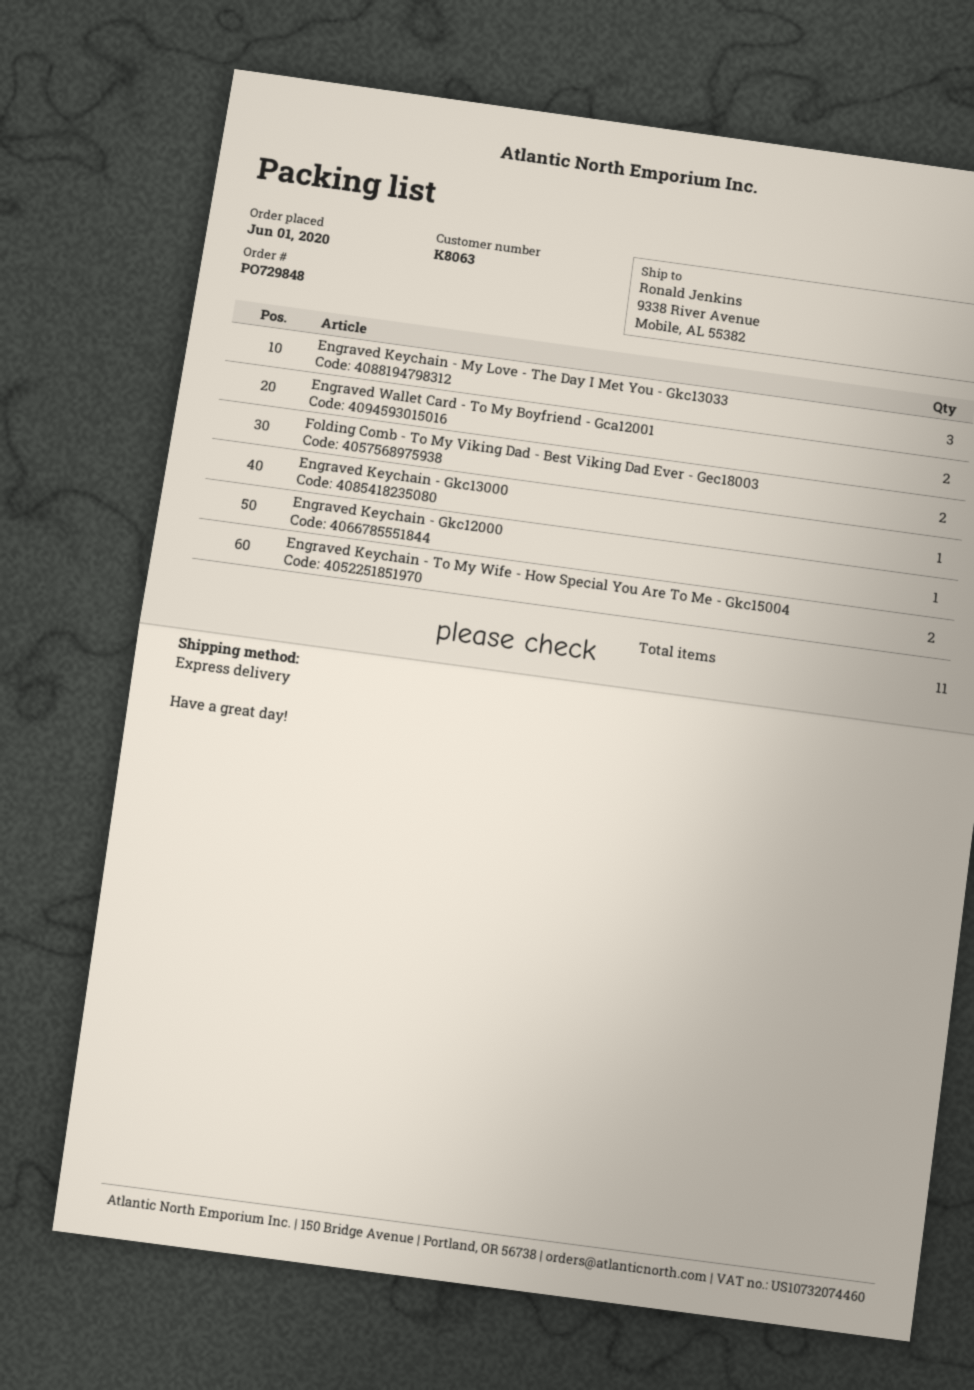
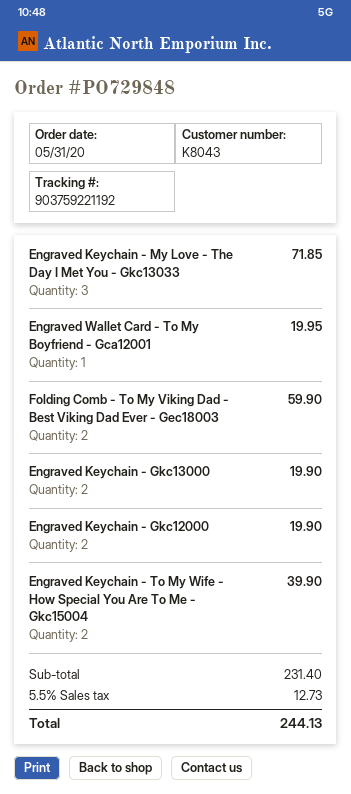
order date: 2020-06-01 -> 2020-05-31
customer number: K8063 -> K8043
Engraved Wallet Card - To My Boyfriend - Gca12001: 2 -> 1
Engraved Keychain - Gkc13000: 1 -> 2
Engraved Keychain - Gkc12000: 1 -> 2

